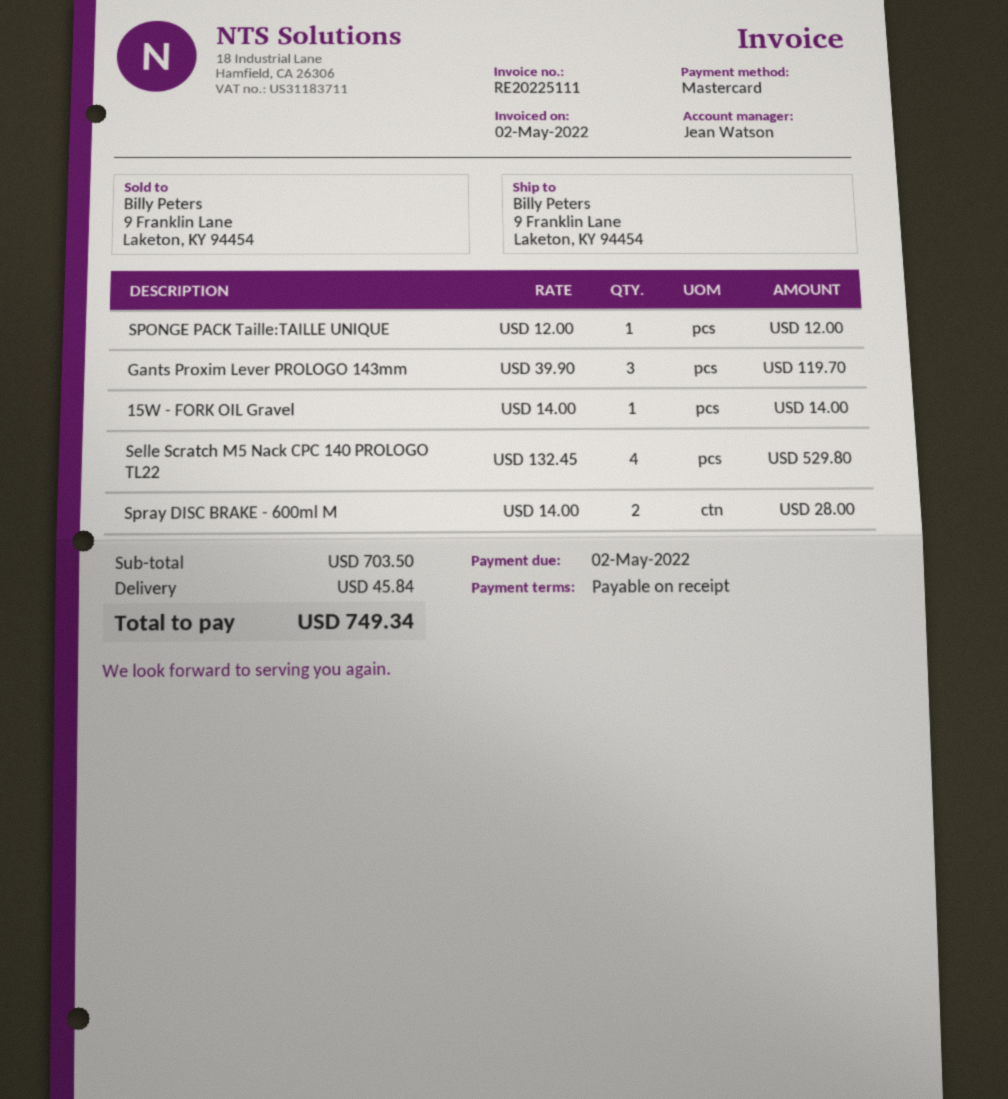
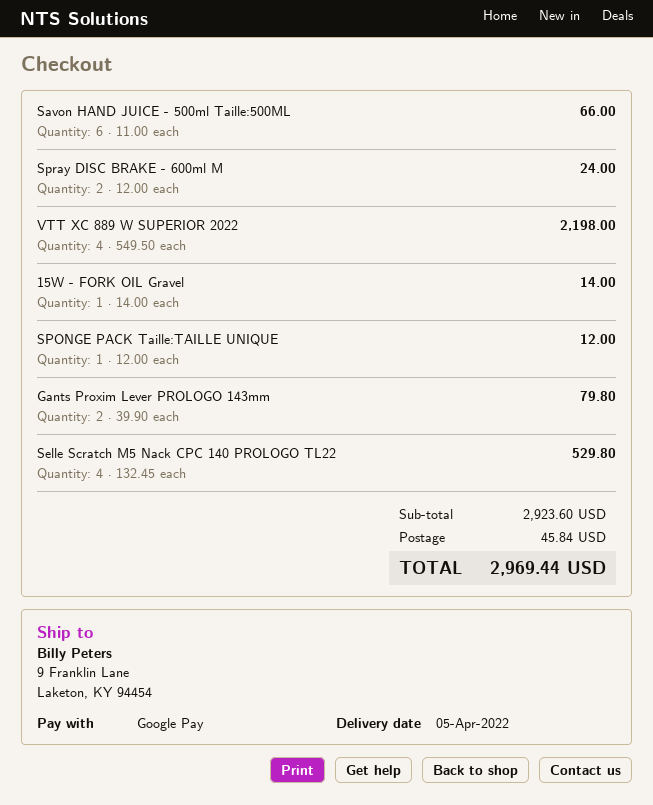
payment method: Mastercard -> Google Pay
Gants Proxim Lever PROLOGO 143mm: 3 x 39.90 = 119.70 -> 2 x 39.90 = 79.80
Spray DISC BRAKE - 600ml M: 2 x 14.00 = 28.00 -> 2 x 12.00 = 24.00
Savon HAND JUICE - 500ml Taille:500ML: none -> 6 x 11.00 = 66.00
VTT XC 889 W SUPERIOR 2022: none -> 4 x 549.50 = 2198.00
subtotal: 703.50 -> 2923.60
total: 749.34 -> 2969.44

